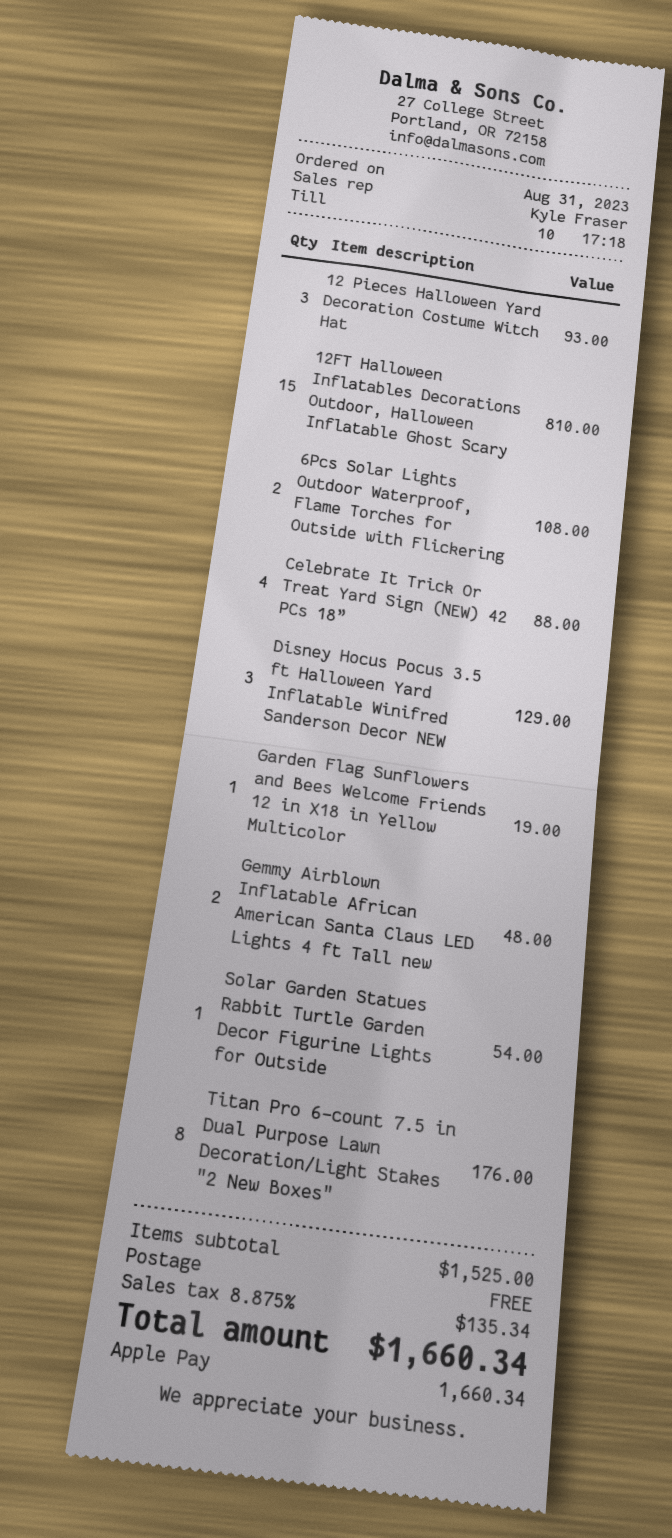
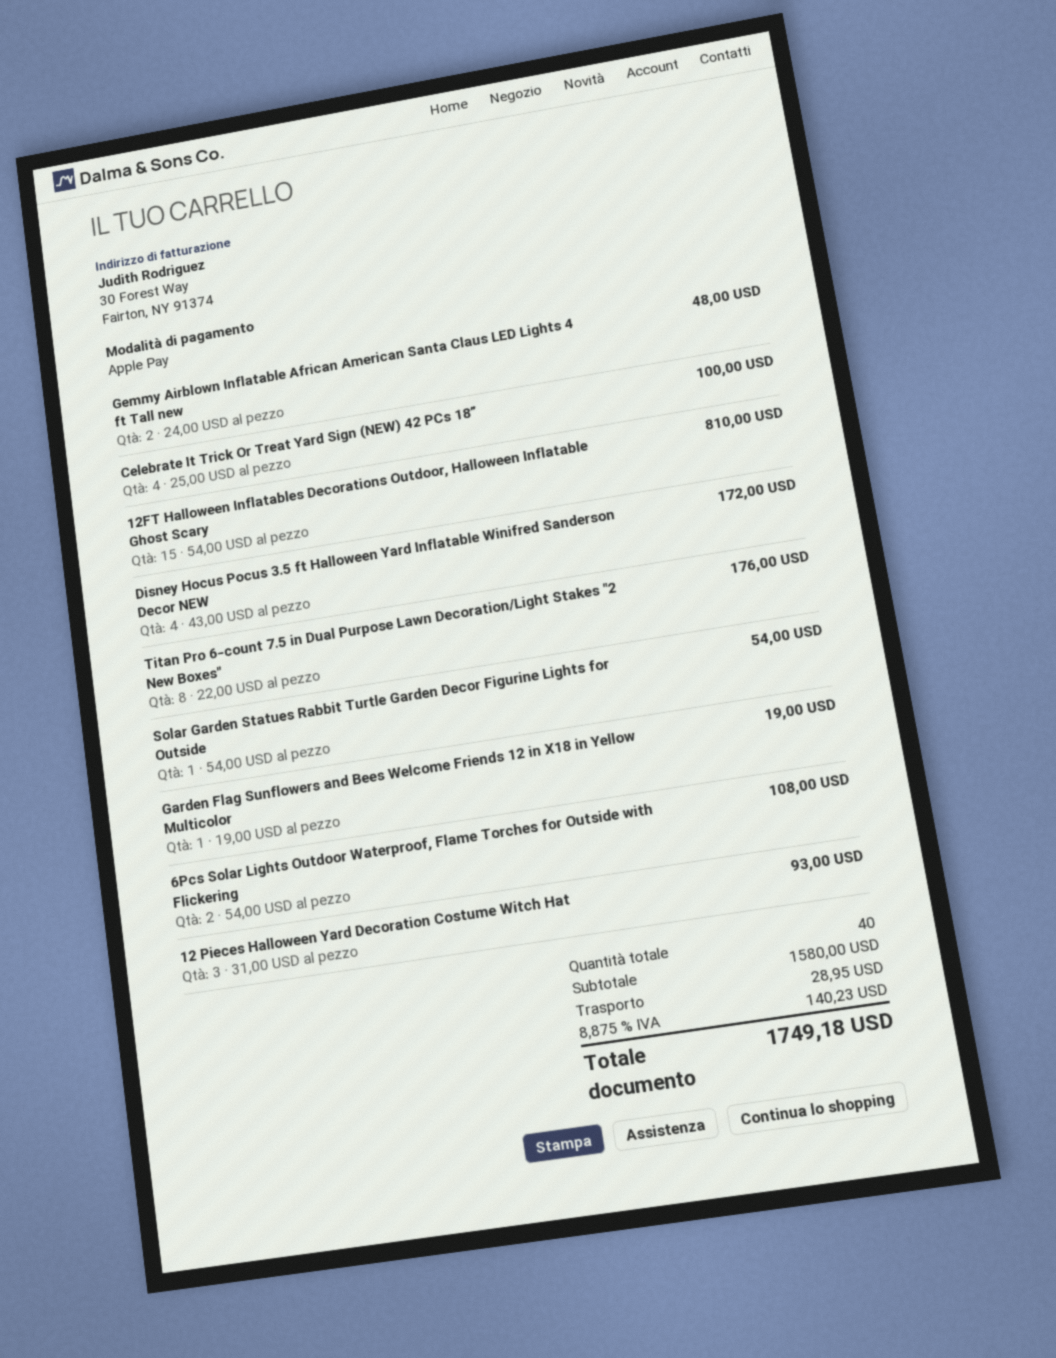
Celebrate It Trick Or Treat Yard Sign (NEW) 42 PCs 18”: 4 for 88.00 -> 4 for 100.00
Disney Hocus Pocus 3.5 ft Halloween Yard Inflatable Winifred Sanderson Decor NEW: 3 for 129.00 -> 4 for 172.00
subtotal: 1525.00 -> 1580.00
shipping: 0.00 -> 28.95
tax: 8.875% = 135.34 -> 8.875% = 140.23
total: 1660.34 -> 1749.18

